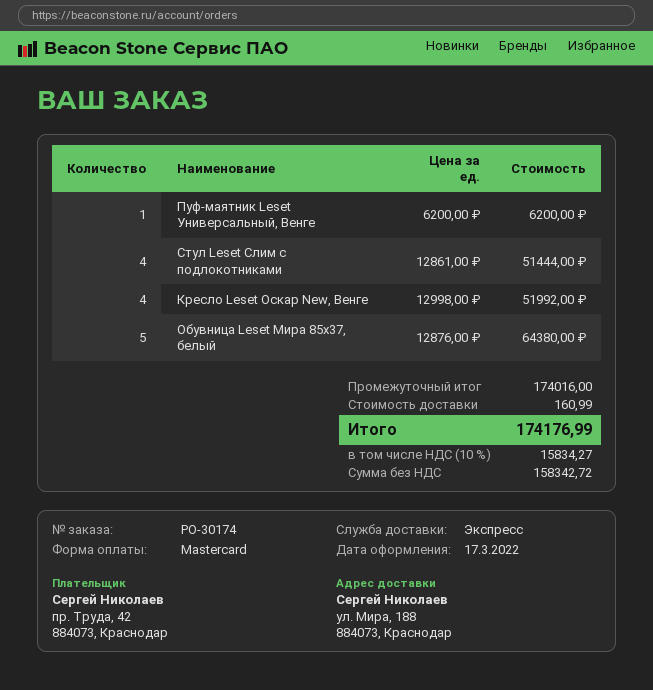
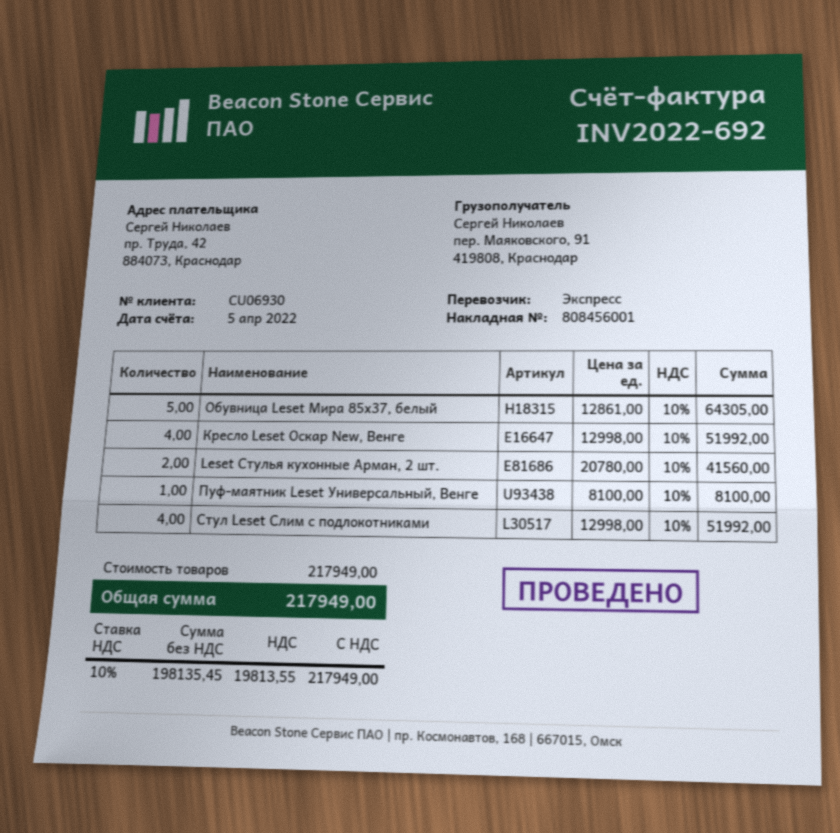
ship to: ул. Мира, 188, 884073, Краснодар -> пер. Маяковского, 91, 419808, Краснодар
Пуф-маятник Leset Универсальный, Венге: 1 x 6200.00 = 6200.00 -> 1 x 8100.00 = 8100.00
Стул Leset Слим с подлокотниками: 4 x 12861.00 = 51444.00 -> 4 x 12998.00 = 51992.00
Обувница Leset Мира 85х37, белый: 5 x 12876.00 = 64380.00 -> 5 x 12861.00 = 64305.00
Leset Стулья кухонные Арман, 2 шт.: none -> 2 x 20780.00 = 41560.00
subtotal: 174016.00 -> 217949.00
shipping: 160.99 -> none
net: 158342.72 -> 198135.45
tax: 10% = 15834.27 -> 10% = 19813.55
total: 174176.99 -> 217949.00

